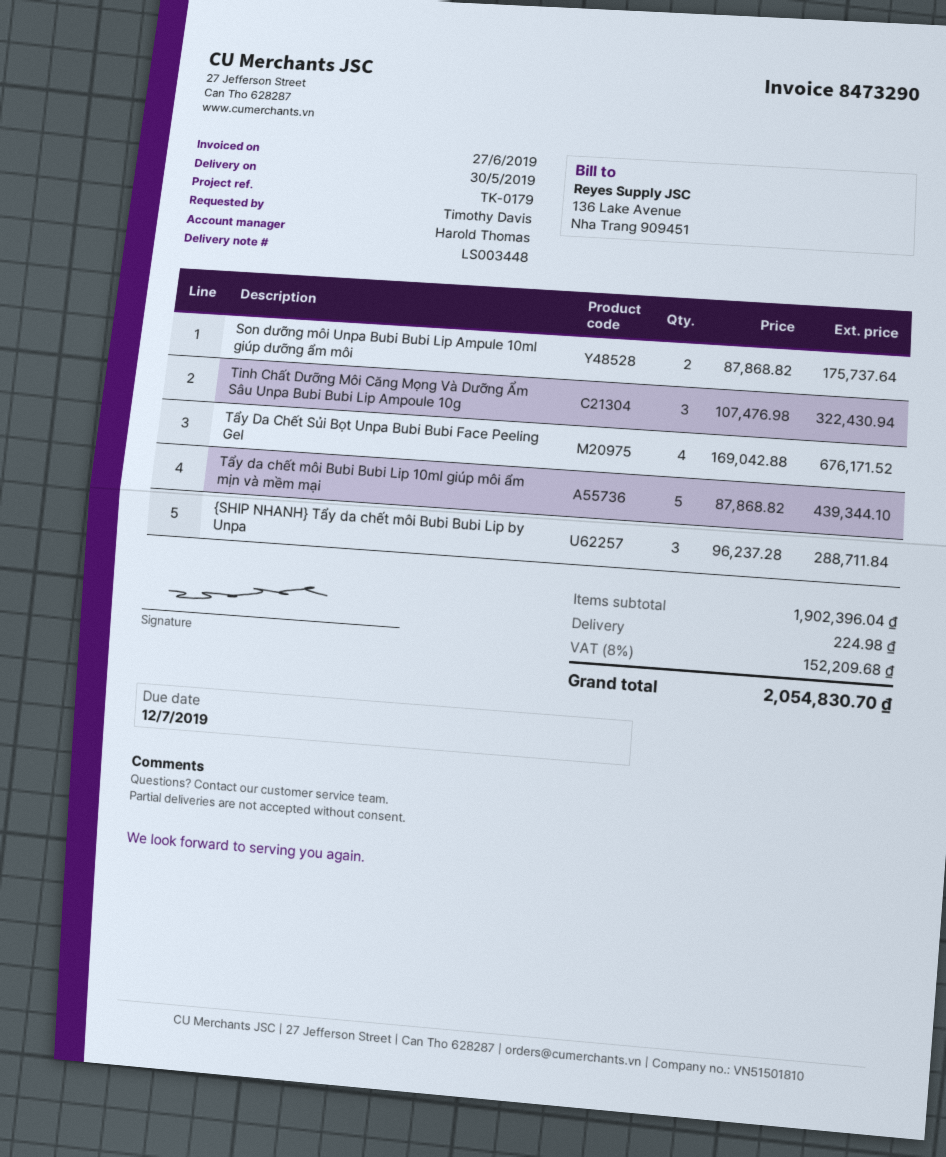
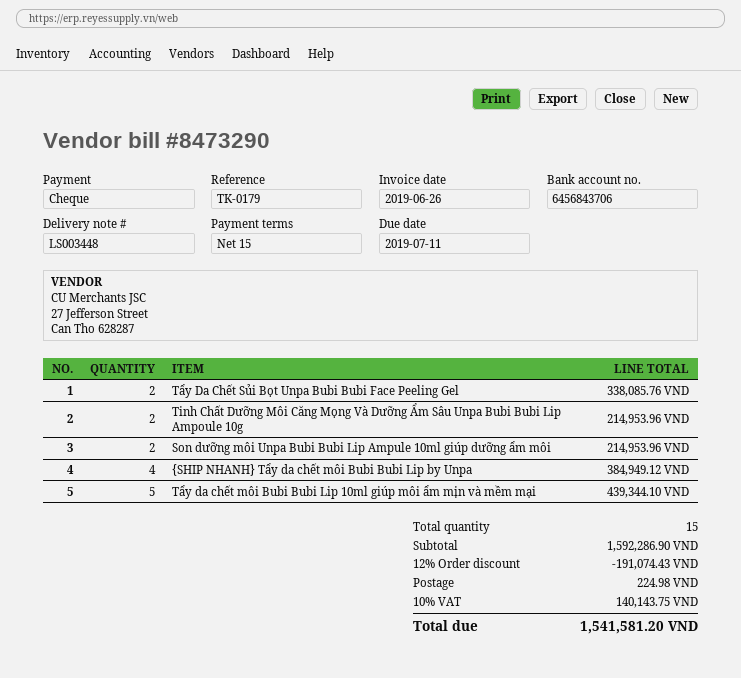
invoice date: 2019-06-27 -> 2019-06-26
due date: 2019-07-12 -> 2019-07-11
Son dưỡng môi Unpa Bubi Bubi Lip Ampule 10ml giúp dưỡng ẩm môi: 2 for 175737.64 -> 2 for 214953.96
Tinh Chất Dưỡng Môi Căng Mọng Và Dưỡng Ẩm Sâu Unpa Bubi Bubi Lip Ampoule 10g: 3 for 322430.94 -> 2 for 214953.96
Tẩy Da Chết Sủi Bọt Unpa Bubi Bubi Face Peeling Gel: 4 for 676171.52 -> 2 for 338085.76
{SHIP NHANH} Tẩy da chết môi Bubi Bubi Lip by Unpa: 3 for 288711.84 -> 4 for 384949.12
subtotal: 1902396.04 -> 1592286.90
discount: none -> 12% = 191074.43
tax: 8% = 152209.68 -> 10% = 140143.75
total: 2054830.70 -> 1541581.20

